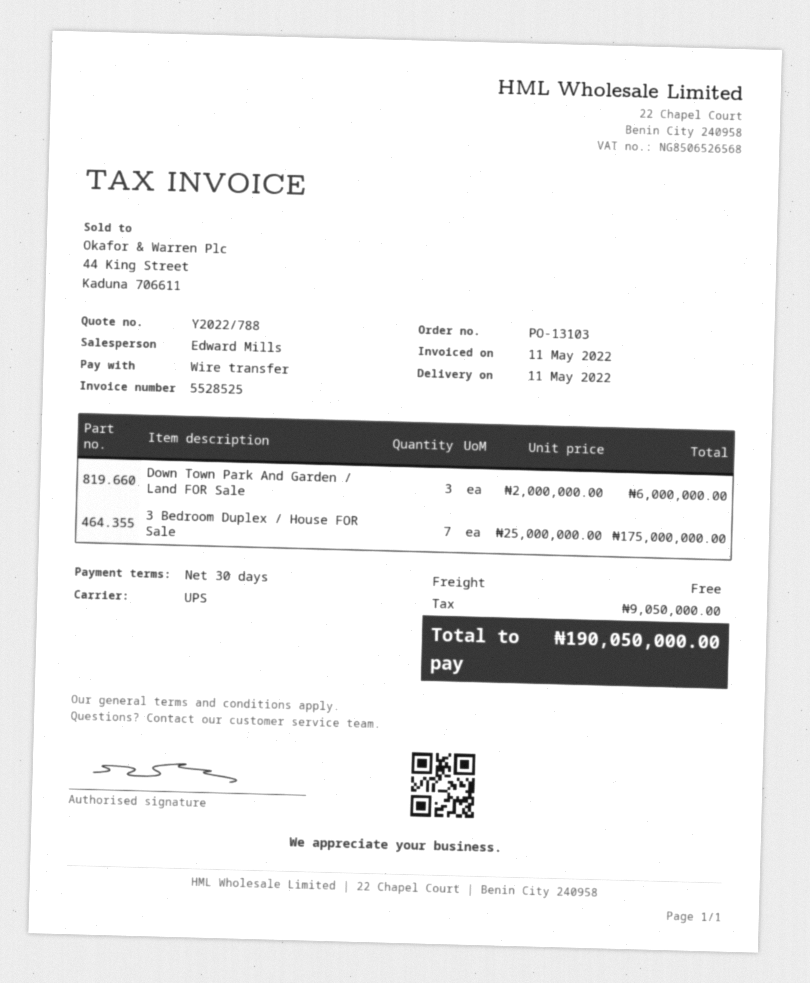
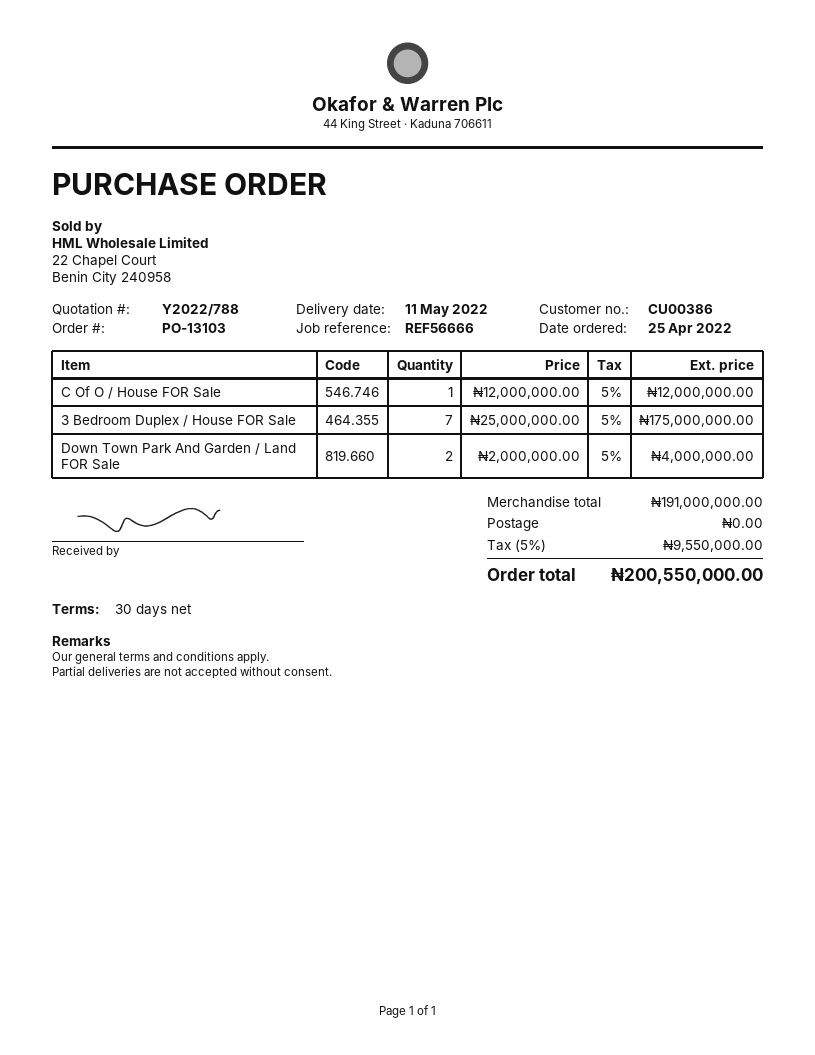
Down Town Park And Garden / Land FOR Sale: 3 x 2000000.00 = 6000000.00 -> 2 x 2000000.00 = 4000000.00
C Of O / House FOR Sale: none -> 1 x 12000000.00 = 12000000.00
tax: 9050000.00 -> 9550000.00
total: 190050000.00 -> 200550000.00

